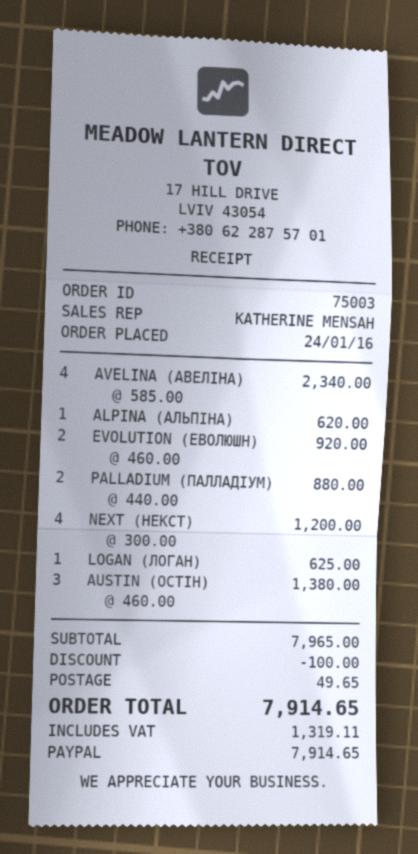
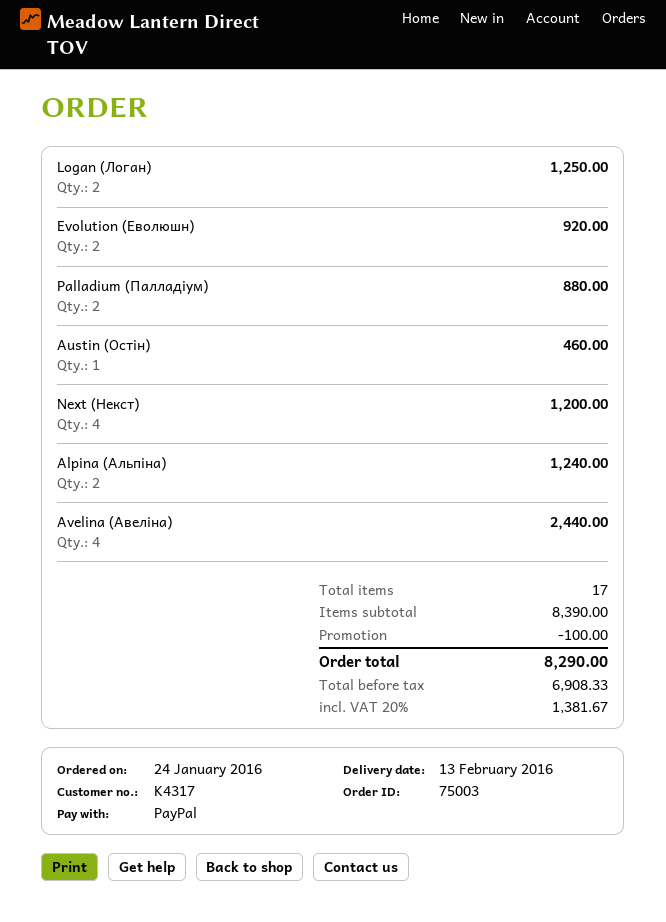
AVELINA (АВЕЛІНА): 4 for 2340.00 -> 4 for 2440.00
ALPINA (АЛЬПІНА): 1 for 620.00 -> 2 for 1240.00
LOGAN (ЛОГАН): 1 for 625.00 -> 2 for 1250.00
AUSTIN (ОСТІН): 3 for 1380.00 -> 1 for 460.00
subtotal: 7965.00 -> 8390.00
shipping: 49.65 -> none
tax: 1319.11 -> 1381.67
total: 7914.65 -> 8290.00

